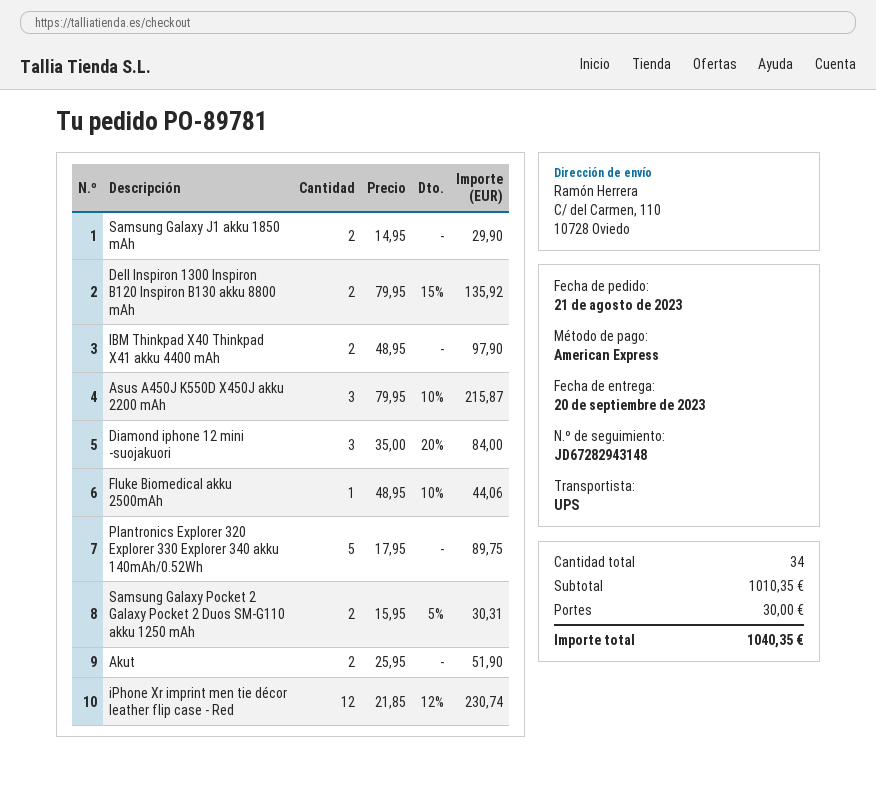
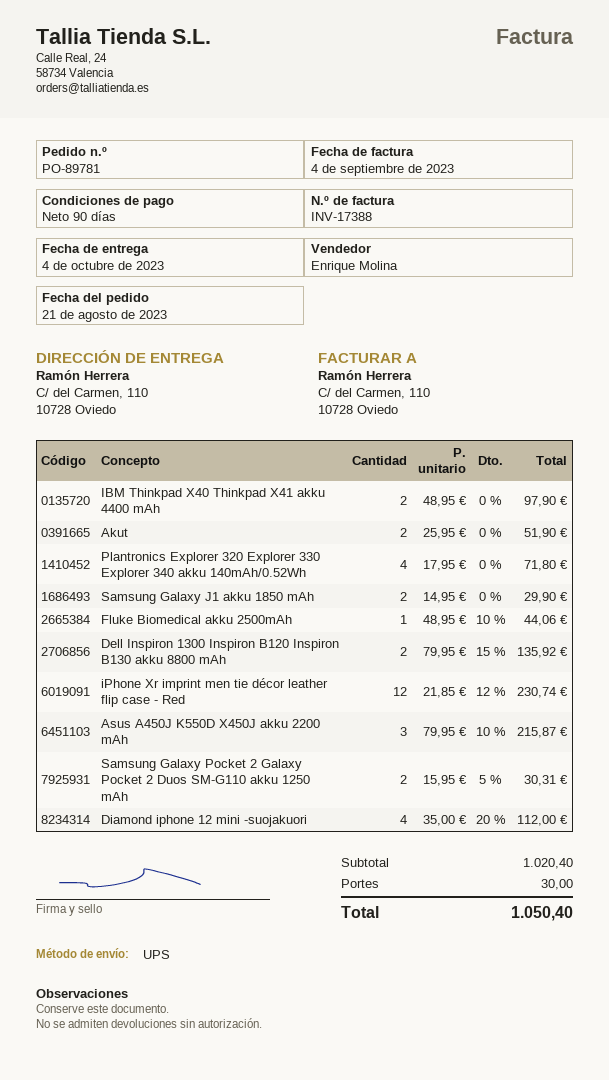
delivery date: 2023-09-20 -> 2023-10-04
Diamond iphone 12 mini -suojakuori: 3 x 35.00 - 20% = 84.00 -> 4 x 35.00 - 20% = 112.00
Plantronics Explorer 320 Explorer 330 Explorer 340 akku 140mAh/0.52Wh: 5 x 17.95 = 89.75 -> 4 x 17.95 = 71.80
subtotal: 1010.35 -> 1020.40
total: 1040.35 -> 1050.40

